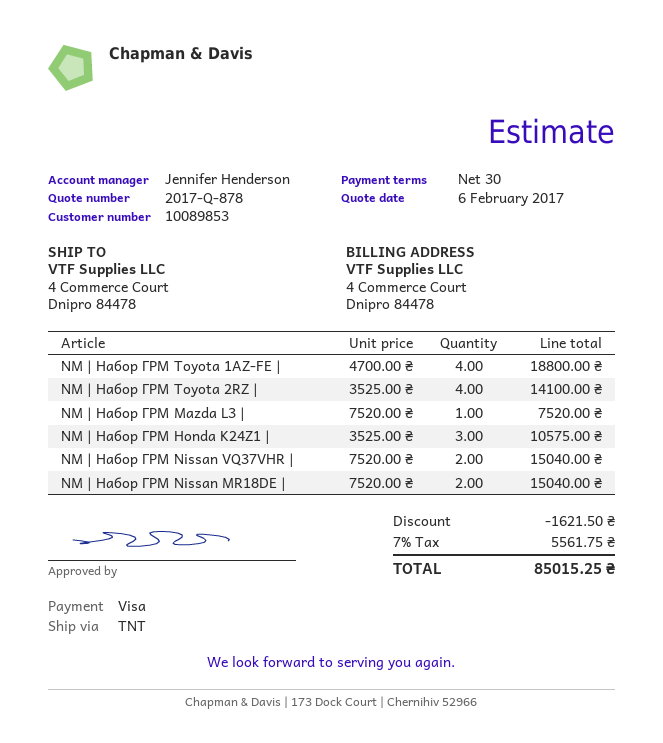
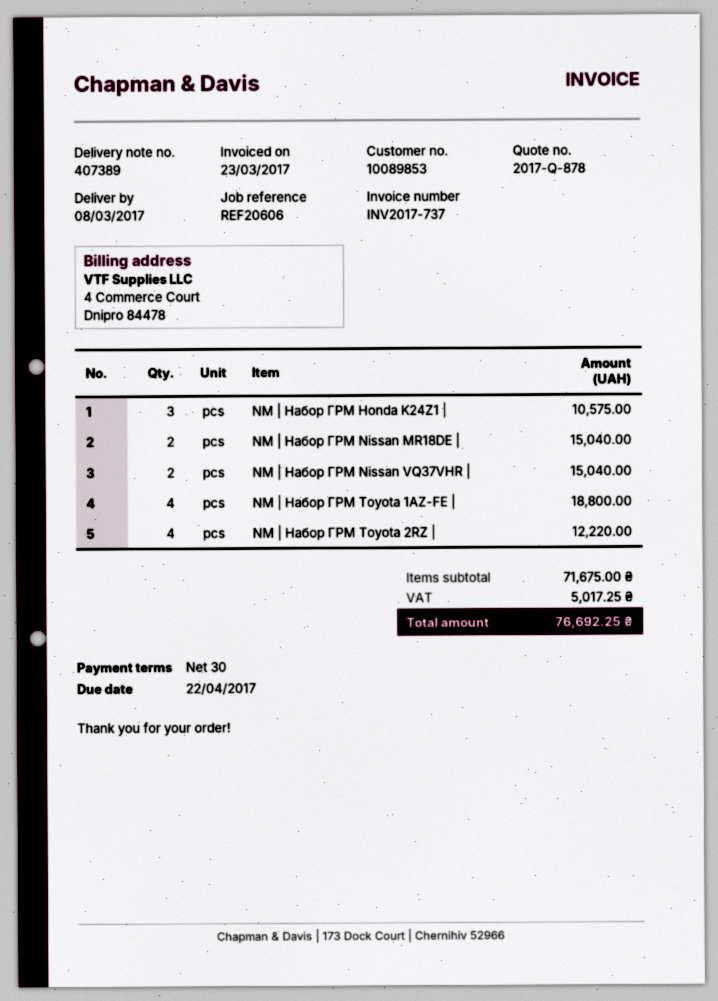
NM | Набор ГРМ Toyota 2RZ |: 4 for 14100.00 -> 4 for 12220.00
NM | Набор ГРМ Mazda L3 |: 1 for 7520.00 -> none
discount: 1621.50 -> none
tax: 5561.75 -> 5017.25
total: 85015.25 -> 76692.25

